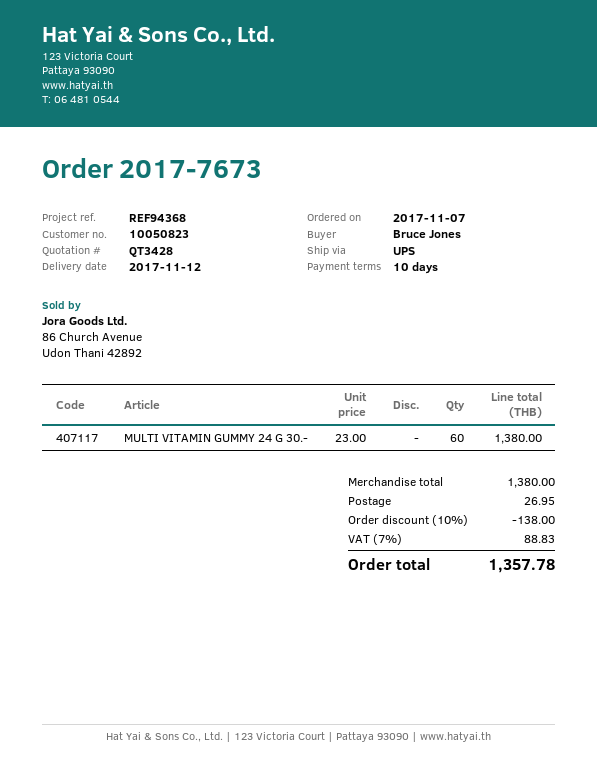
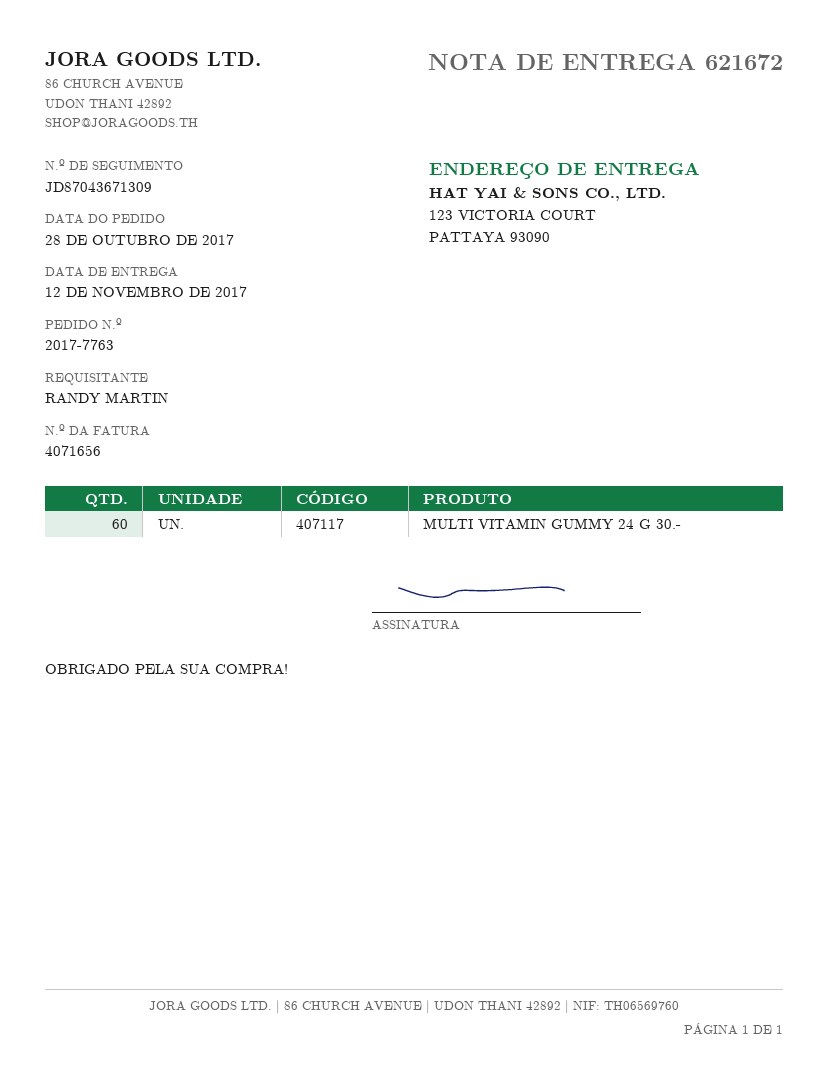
order number: 2017-7673 -> 2017-7763
order date: 2017-11-07 -> 2017-10-28
ordered by: Bruce Jones -> RANDY MARTIN

